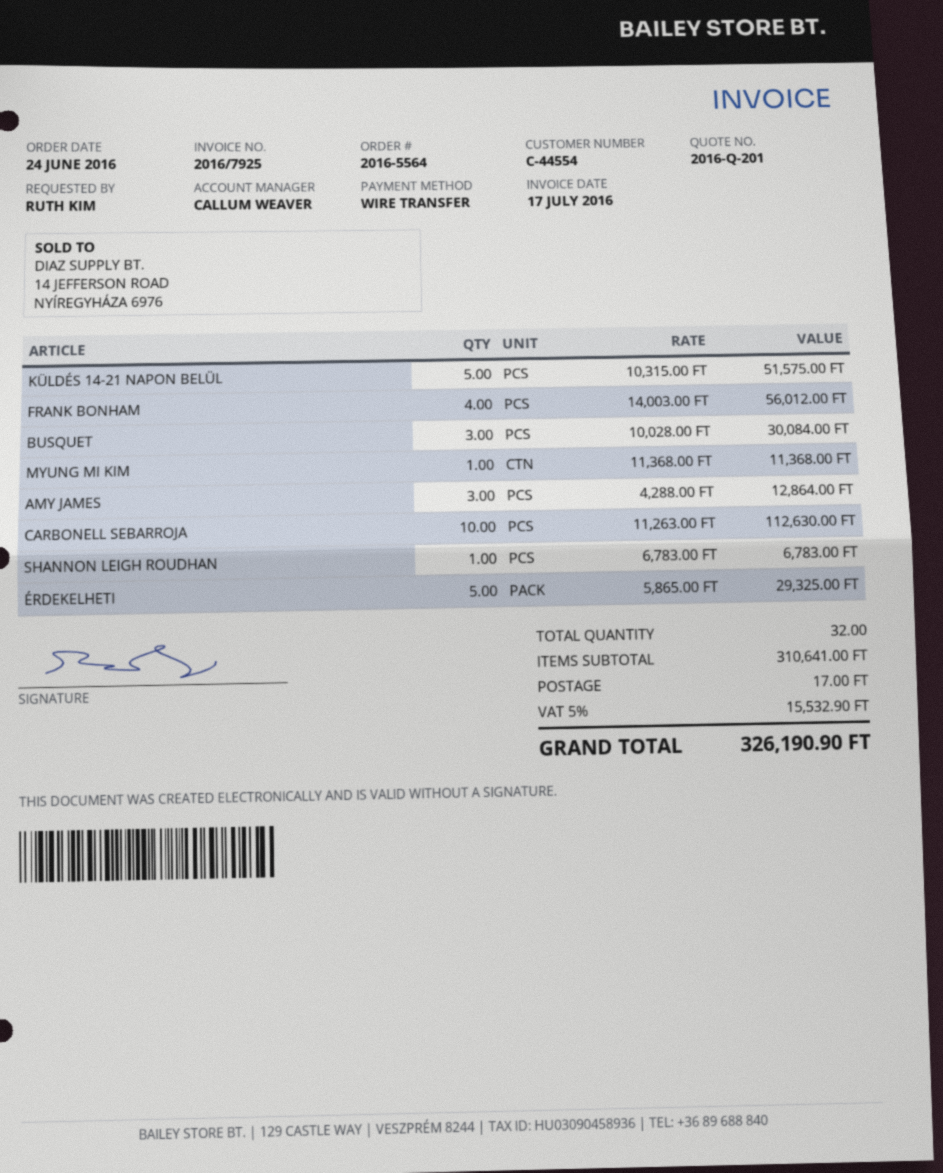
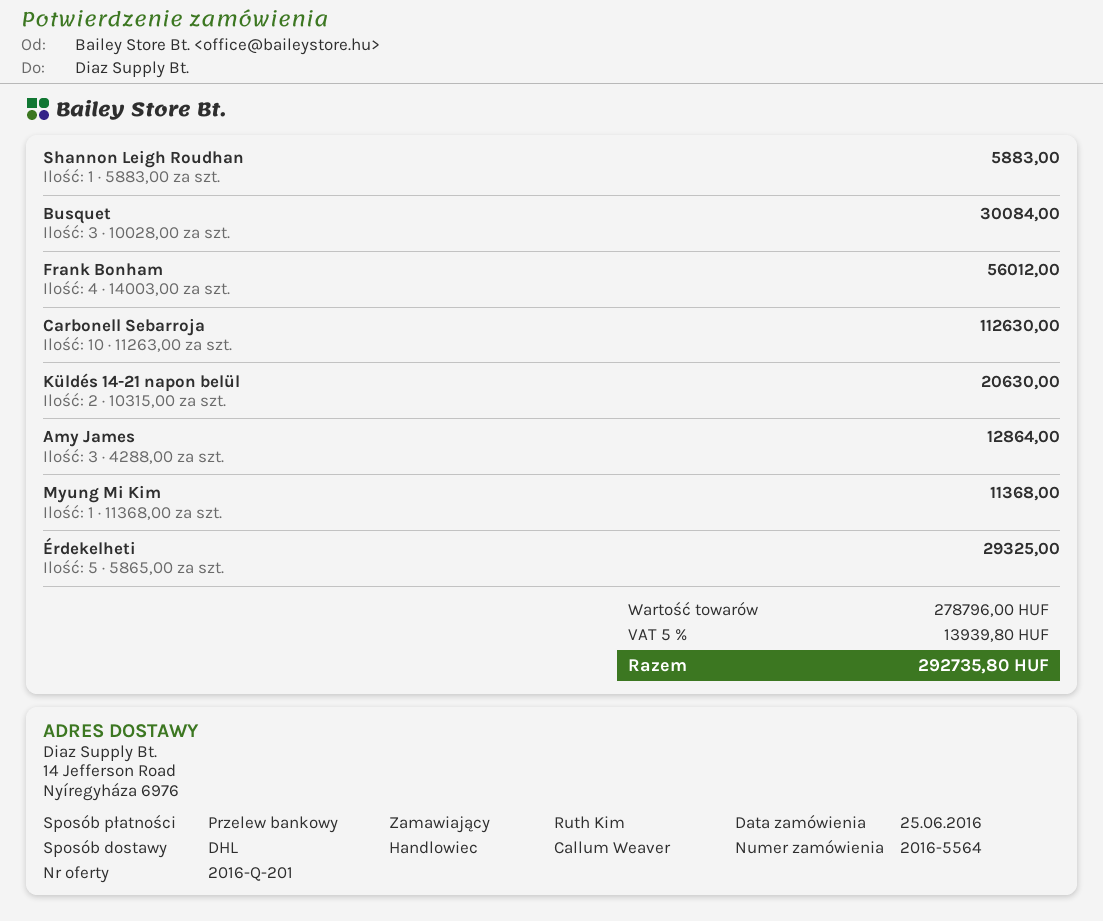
order date: 2016-06-24 -> 2016-06-25
KÜLDÉS 14-21 NAPON BELÜL: 5 x 10315.00 = 51575.00 -> 2 x 10315.00 = 20630.00
SHANNON LEIGH ROUDHAN: 1 x 6783.00 = 6783.00 -> 1 x 5883.00 = 5883.00
subtotal: 310641.00 -> 278796.00
shipping: 17.00 -> none
tax: 5% = 15532.90 -> 5% = 13939.80
total: 326190.90 -> 292735.80

